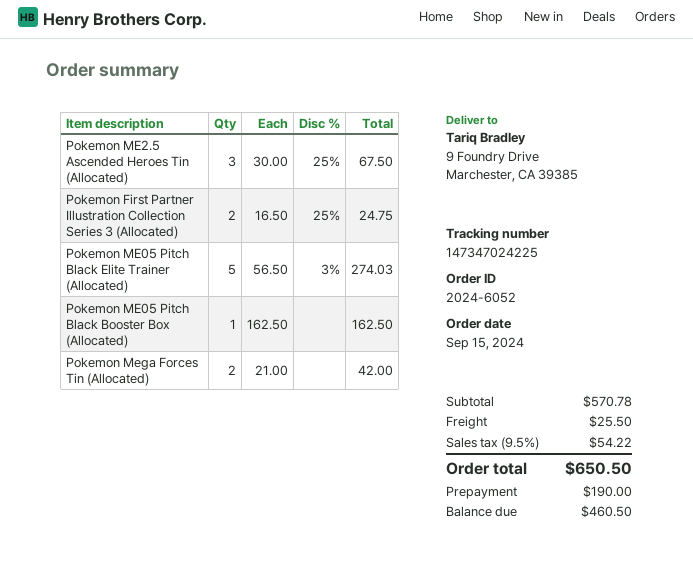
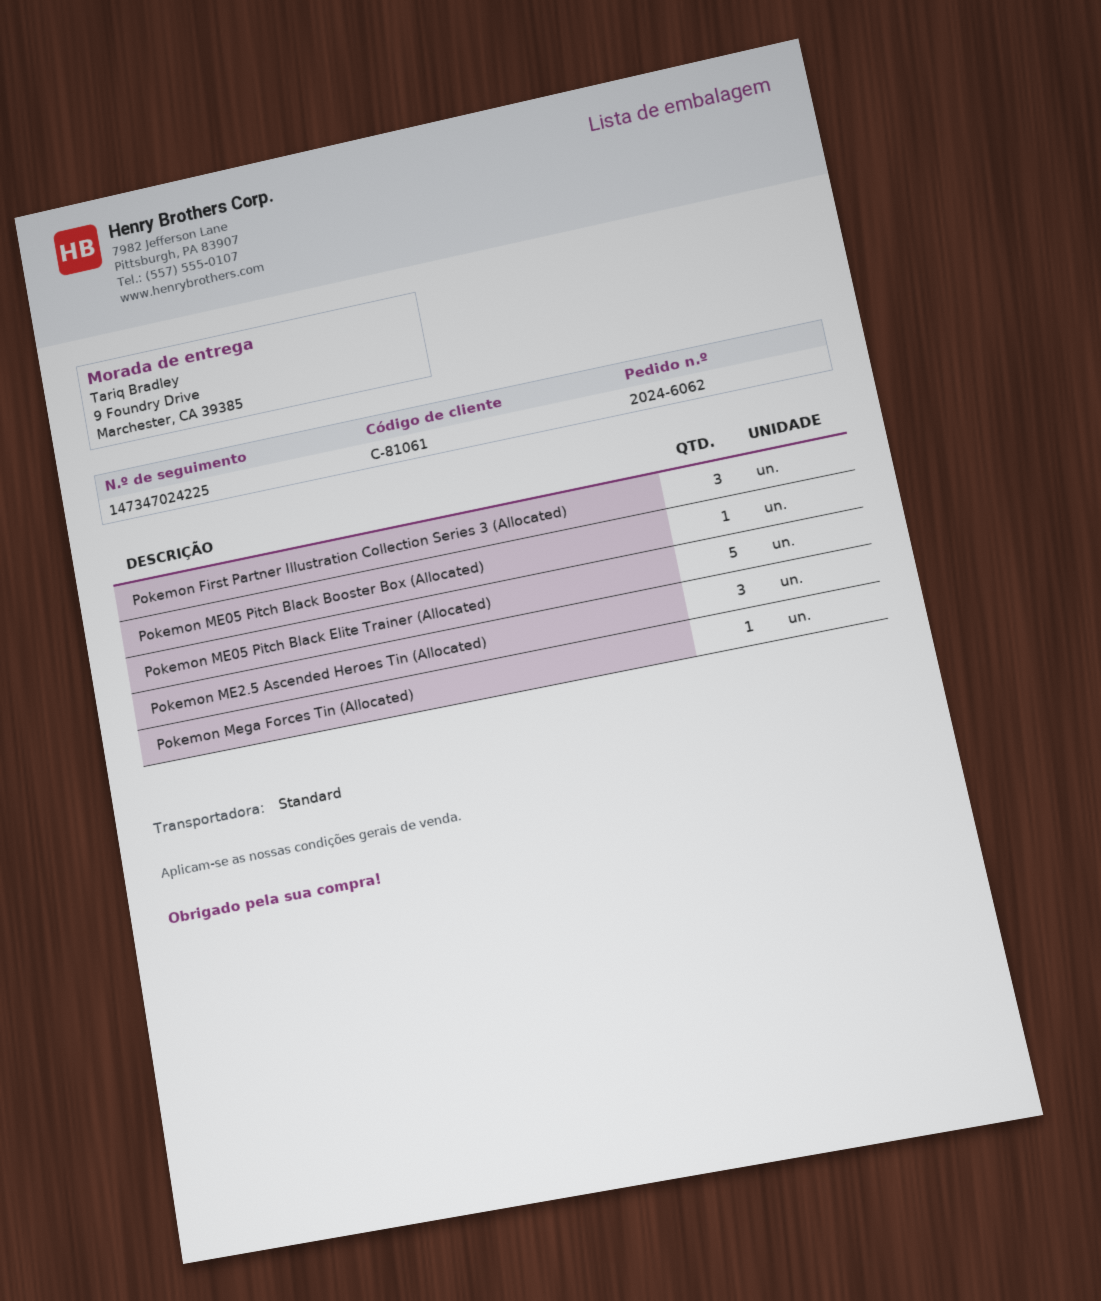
order number: 2024-6052 -> 2024-6062
Pokemon First Partner Illustration Collection Series 3 (Allocated): 2 -> 3
Pokemon Mega Forces Tin (Allocated): 2 -> 1

